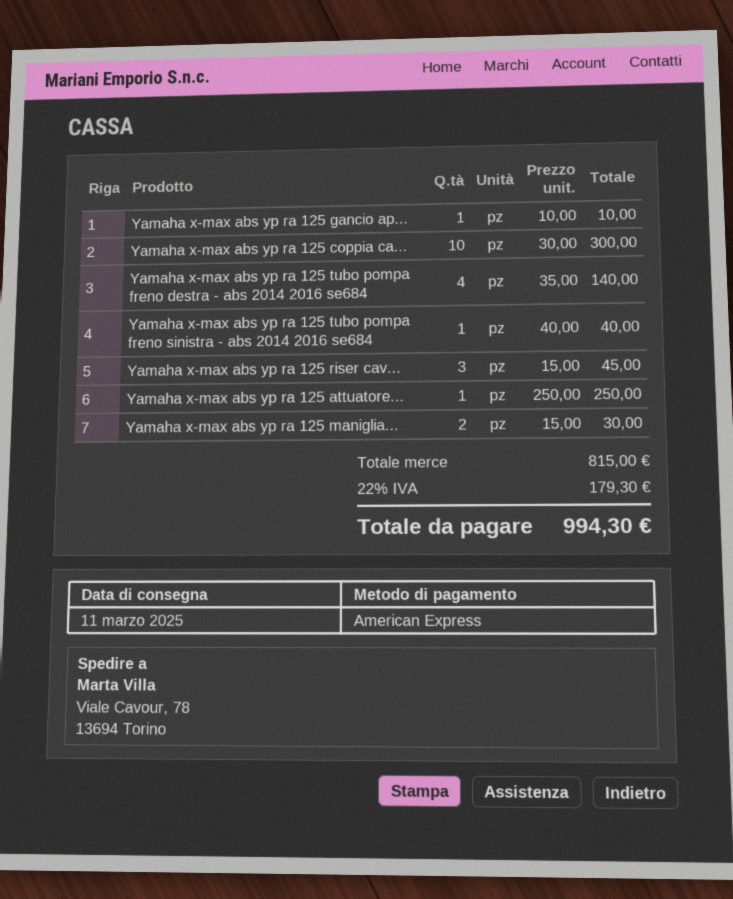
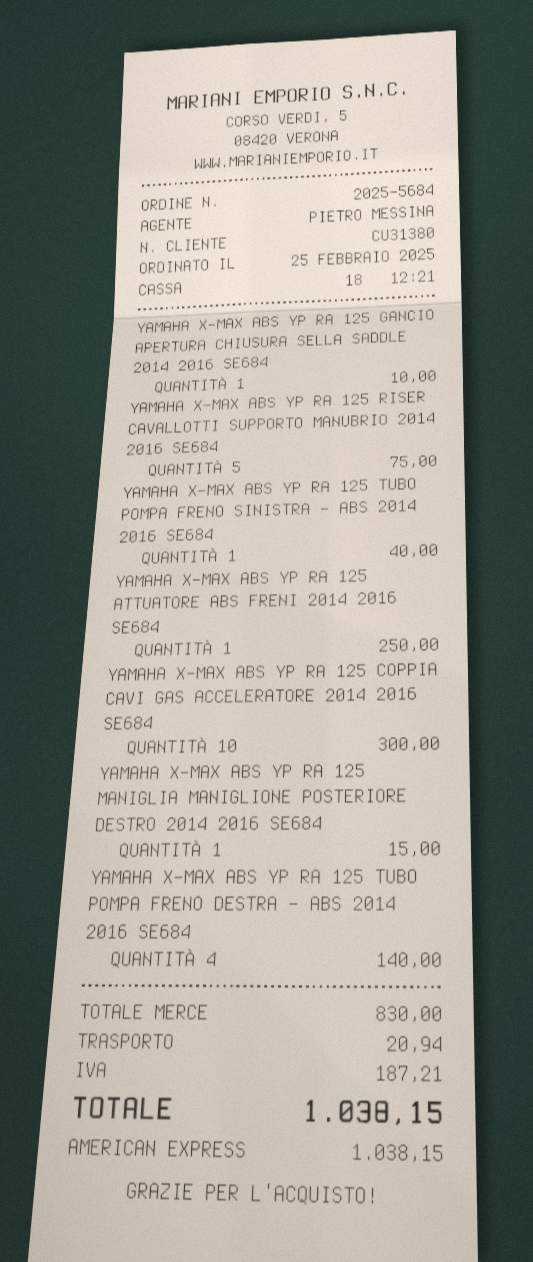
Yamaha x-max abs yp ra 125 riser cav...: 3 for 45.00 -> 5 for 75.00
Yamaha x-max abs yp ra 125 maniglia...: 2 for 30.00 -> 1 for 15.00
subtotal: 815.00 -> 830.00
shipping: none -> 20.94
tax: 179.30 -> 187.21
total: 994.30 -> 1038.15

